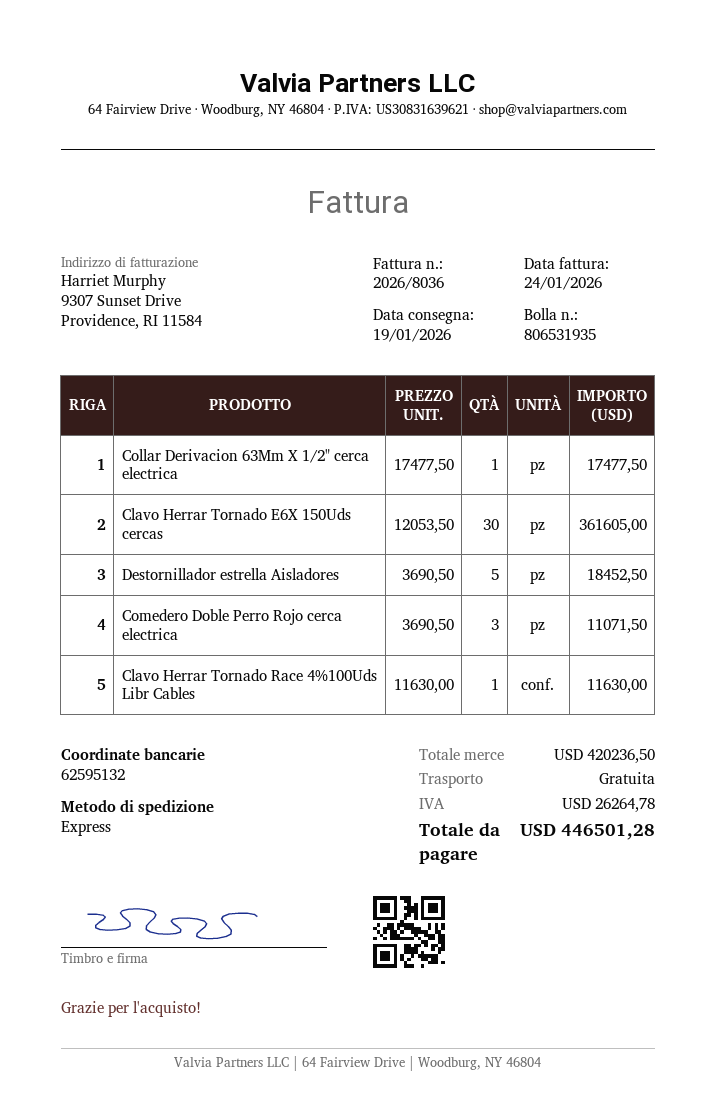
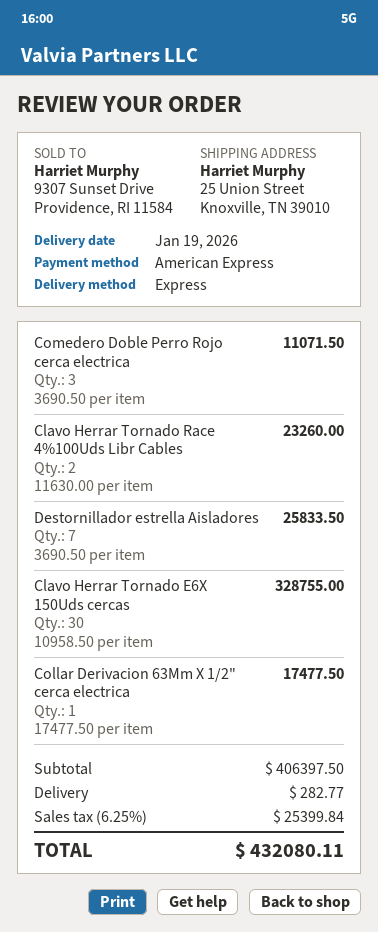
Clavo Herrar Tornado E6X 150Uds cercas: 30 x 12053.50 = 361605.00 -> 30 x 10958.50 = 328755.00
Destornillador estrella Aisladores: 5 x 3690.50 = 18452.50 -> 7 x 3690.50 = 25833.50
Clavo Herrar Tornado Race 4%100Uds Libr Cables: 1 x 11630.00 = 11630.00 -> 2 x 11630.00 = 23260.00
subtotal: 420236.50 -> 406397.50
shipping: 0.00 -> 282.77
tax: 26264.78 -> 25399.84
total: 446501.28 -> 432080.11

